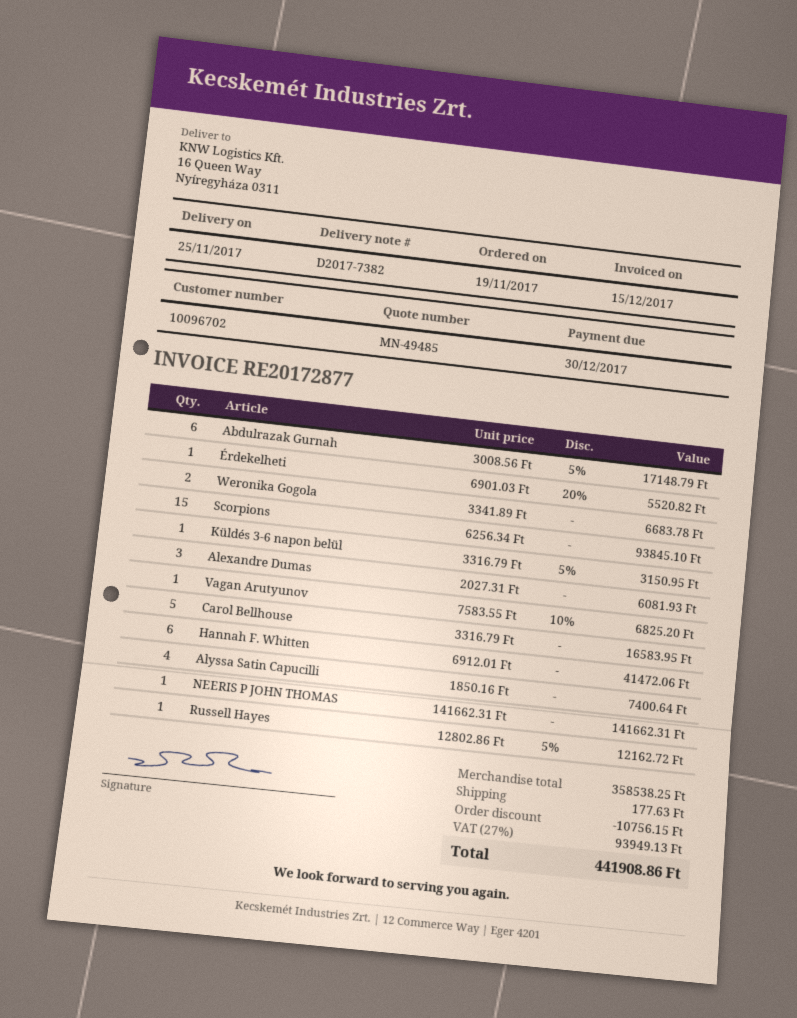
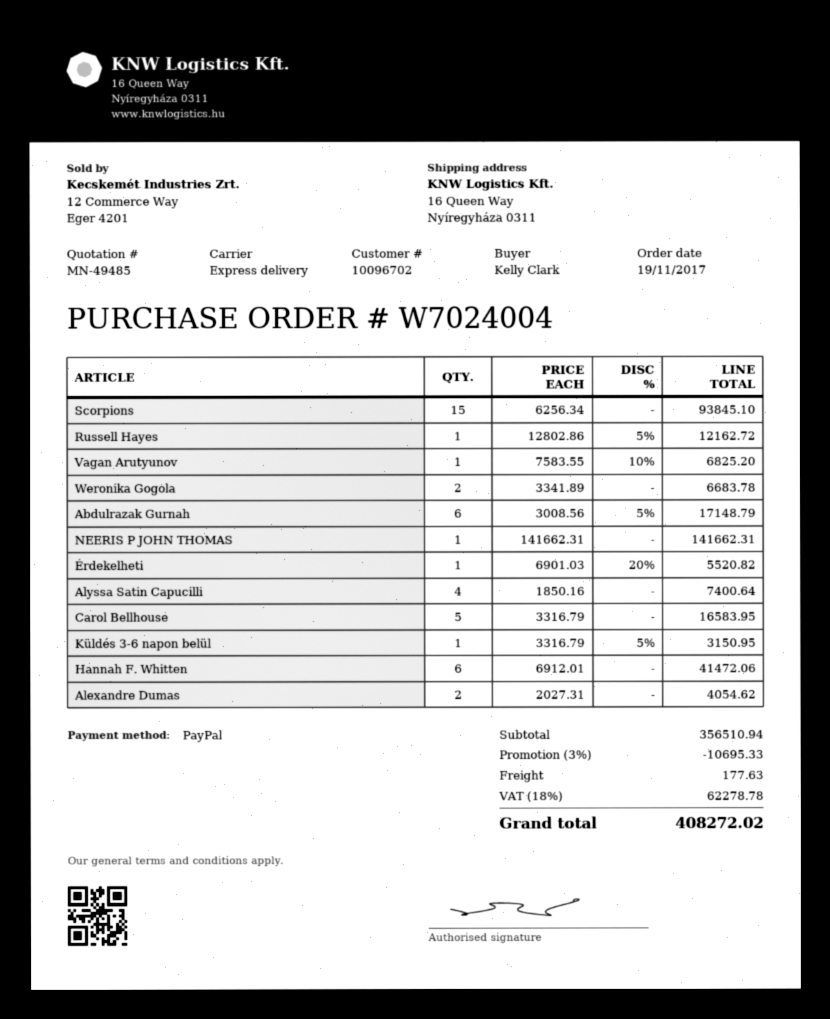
Alexandre Dumas: 3 x 2027.31 = 6081.93 -> 2 x 2027.31 = 4054.62
subtotal: 358538.25 -> 356510.94
discount: 10756.15 -> 10695.33
tax: 27% = 93949.13 -> 18% = 62278.78
total: 441908.86 -> 408272.02

